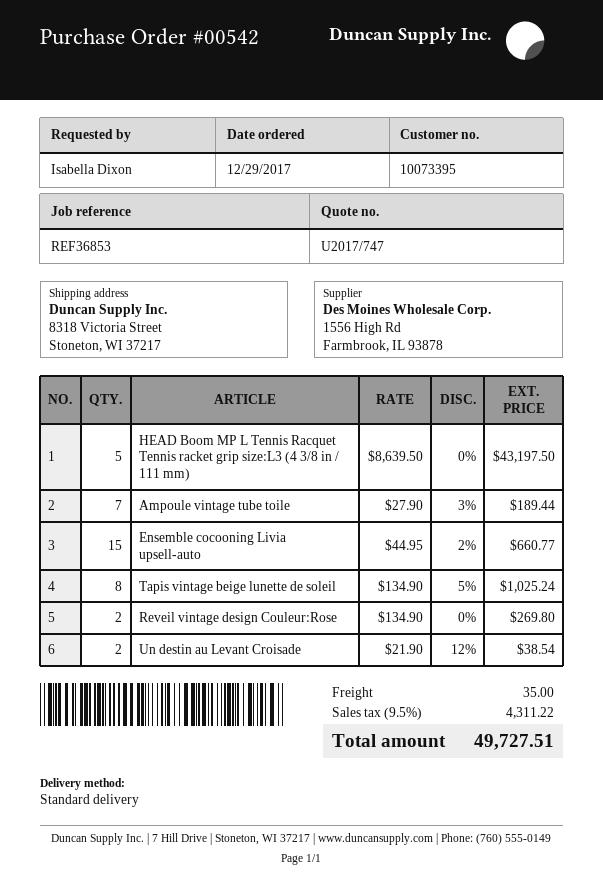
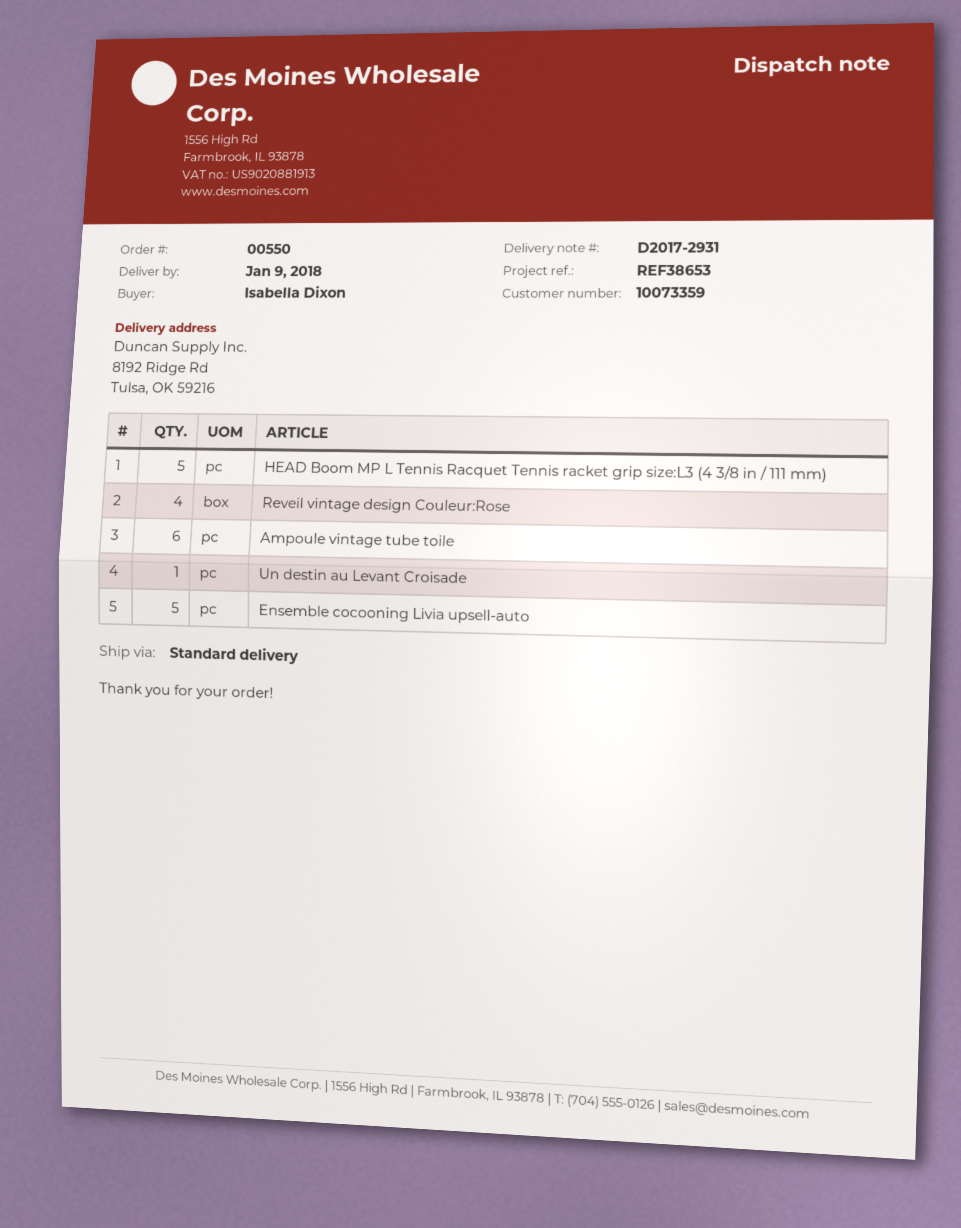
order number: 00542 -> 00550
customer number: 10073395 -> 10073359
reference: REF36853 -> REF38653
ship to: 8318 Victoria Street, Stoneton, WI 37217 -> 8192 Ridge Rd, Tulsa, OK 59216
Ampoule vintage tube toile: 7 -> 6
Ensemble cocooning Livia upsell-auto: 15 -> 5
Tapis vintage beige lunette de soleil: 8 -> none
Reveil vintage design Couleur:Rose: 2 -> 4
Un destin au Levant Croisade: 2 -> 1

